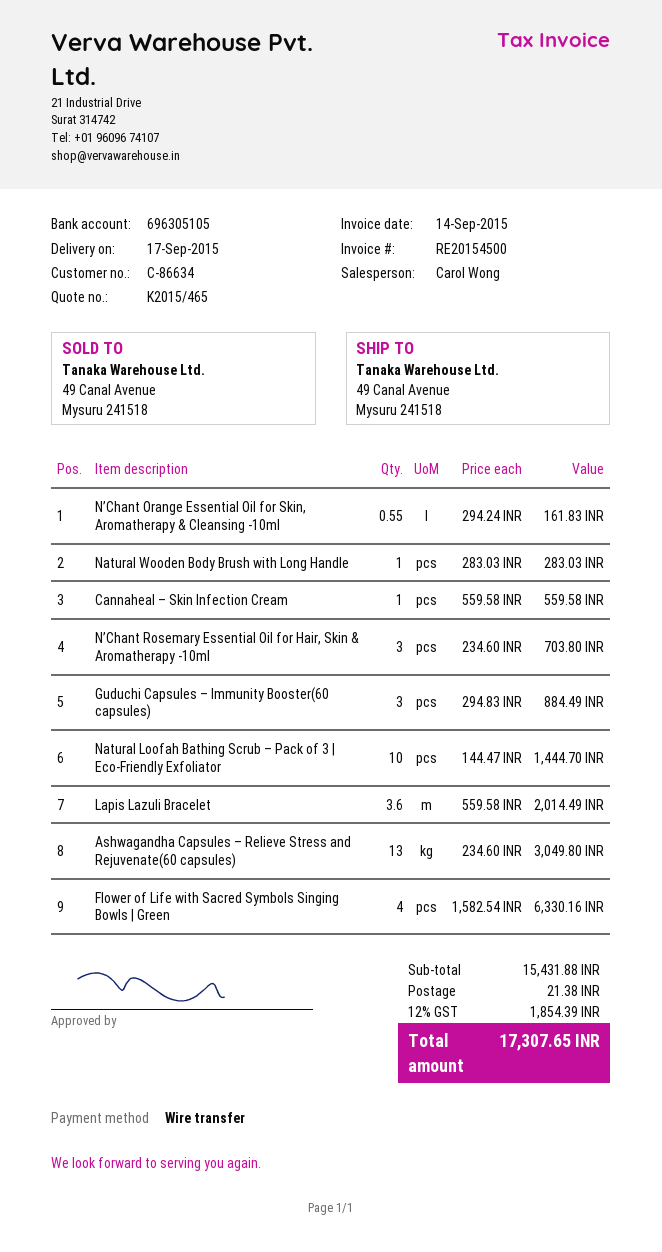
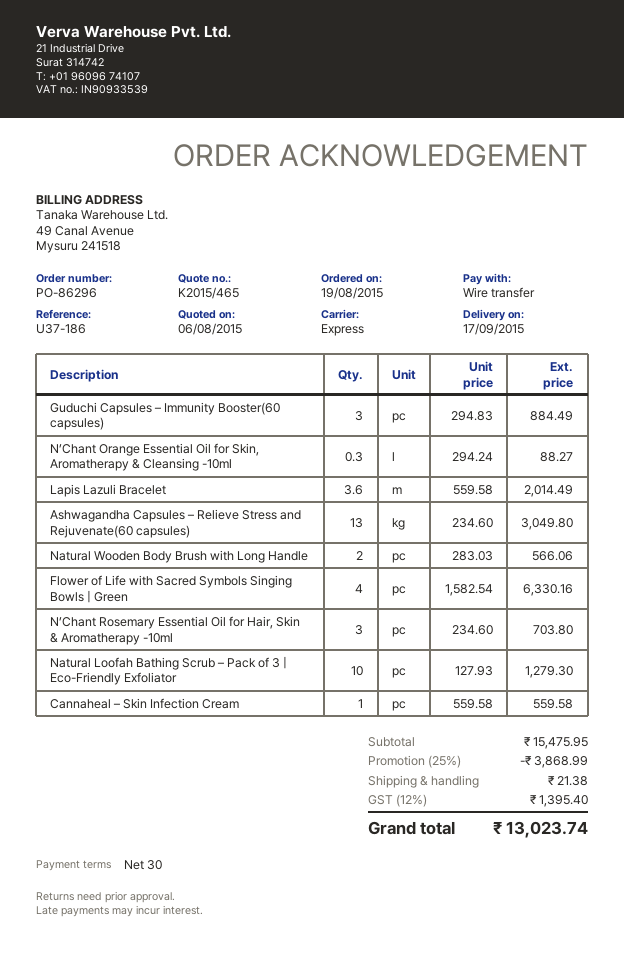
N’Chant Orange Essential Oil for Skin, Aromatherapy & Cleansing -10ml: 0.55 x 294.24 = 161.83 -> 0.3 x 294.24 = 88.27
Natural Wooden Body Brush with Long Handle: 1 x 283.03 = 283.03 -> 2 x 283.03 = 566.06
Natural Loofah Bathing Scrub – Pack of 3 | Eco-Friendly Exfoliator: 10 x 144.47 = 1444.70 -> 10 x 127.93 = 1279.30
subtotal: 15431.88 -> 15475.95
discount: none -> 25% = 3868.99
tax: 12% = 1854.39 -> 12% = 1395.40
total: 17307.65 -> 13023.74

